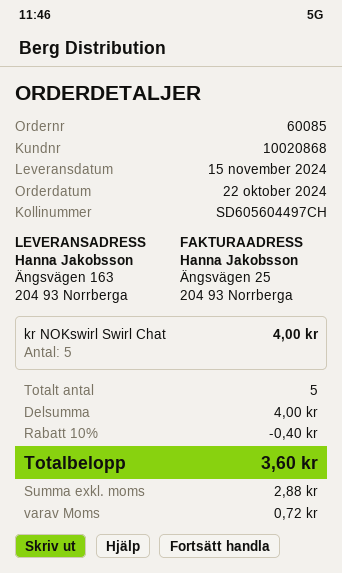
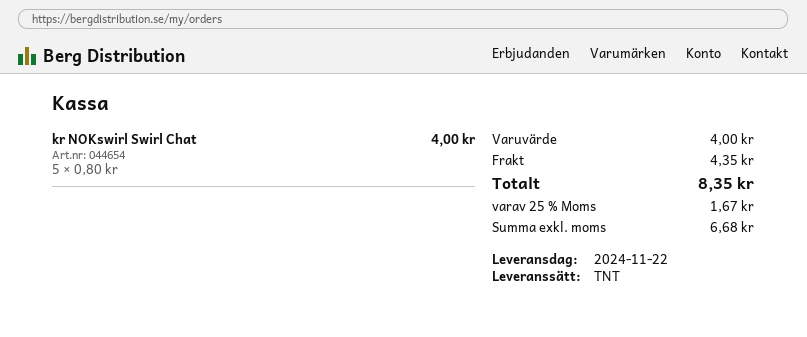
delivery date: 2024-11-15 -> 2024-11-22
discount: 10% = 0.40 -> none
shipping: none -> 4.35
net: 2.88 -> 6.68
tax: 0.72 -> 1.67
total: 3.60 -> 8.35

